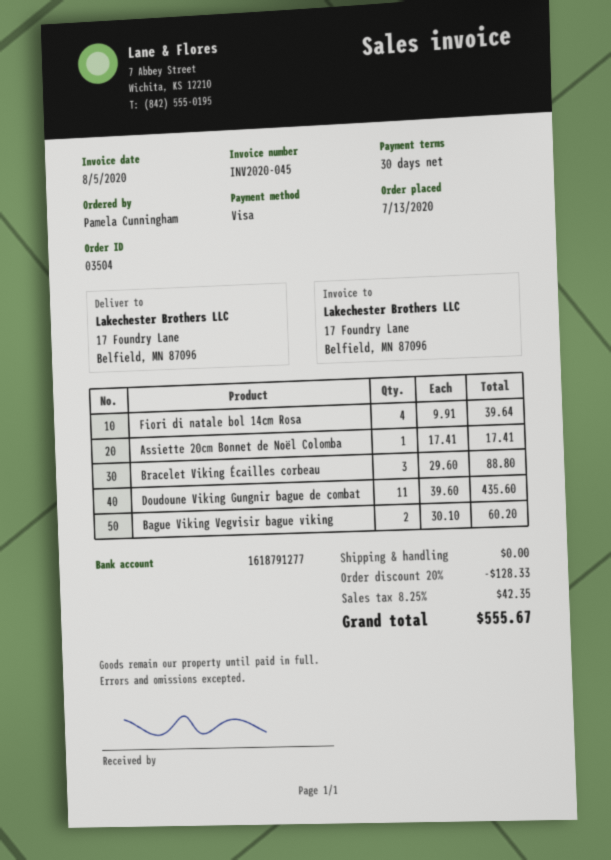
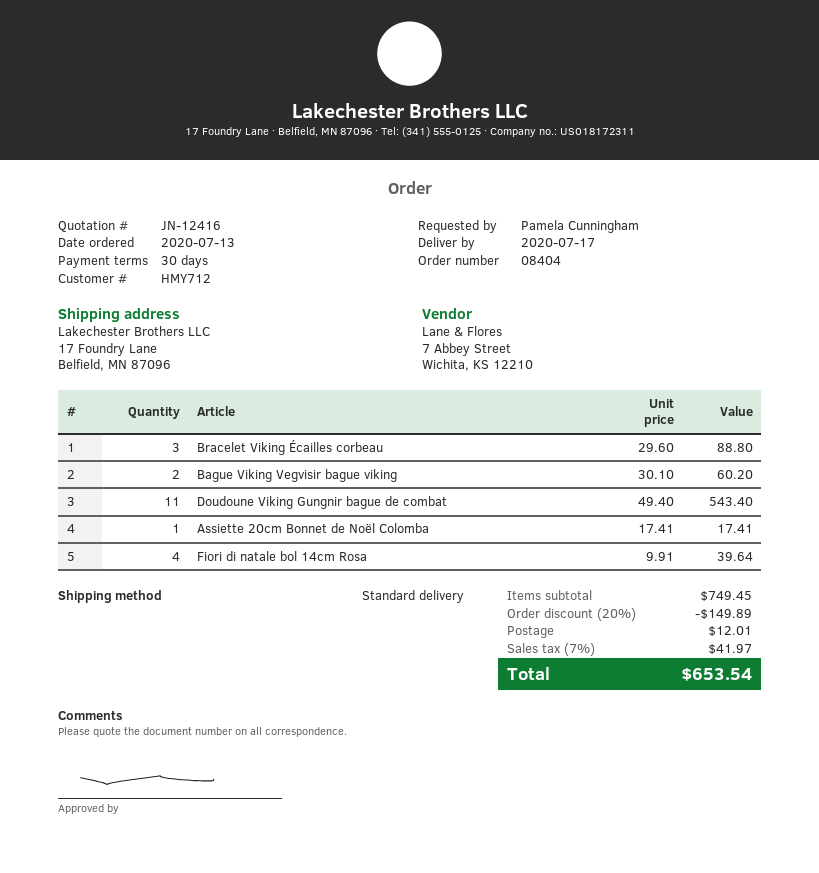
order number: 03504 -> 08404
Doudoune Viking Gungnir bague de combat: 11 x 39.60 = 435.60 -> 11 x 49.40 = 543.40
discount: 20% = 128.33 -> 20% = 149.89
shipping: 0.00 -> 12.01
tax: 8.25% = 42.35 -> 7% = 41.97
total: 555.67 -> 653.54

